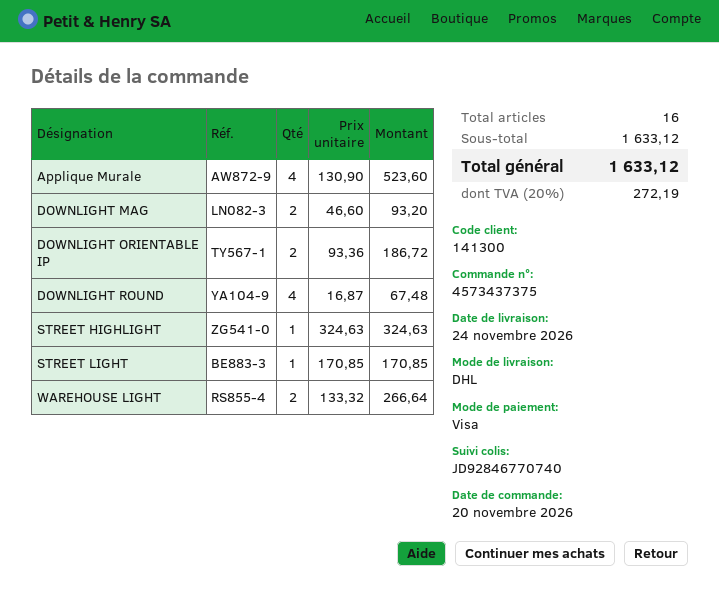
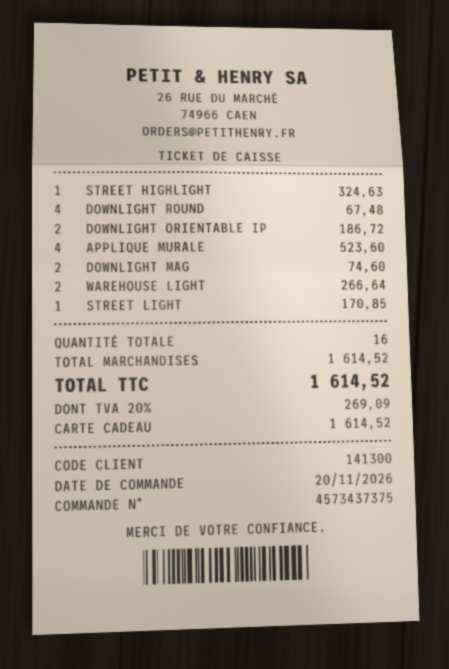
payment method: Visa -> gift card
DOWNLIGHT MAG: 2 for 93.20 -> 2 for 74.60
subtotal: 1633.12 -> 1614.52
tax: 20% = 272.19 -> 20% = 269.09
total: 1633.12 -> 1614.52

